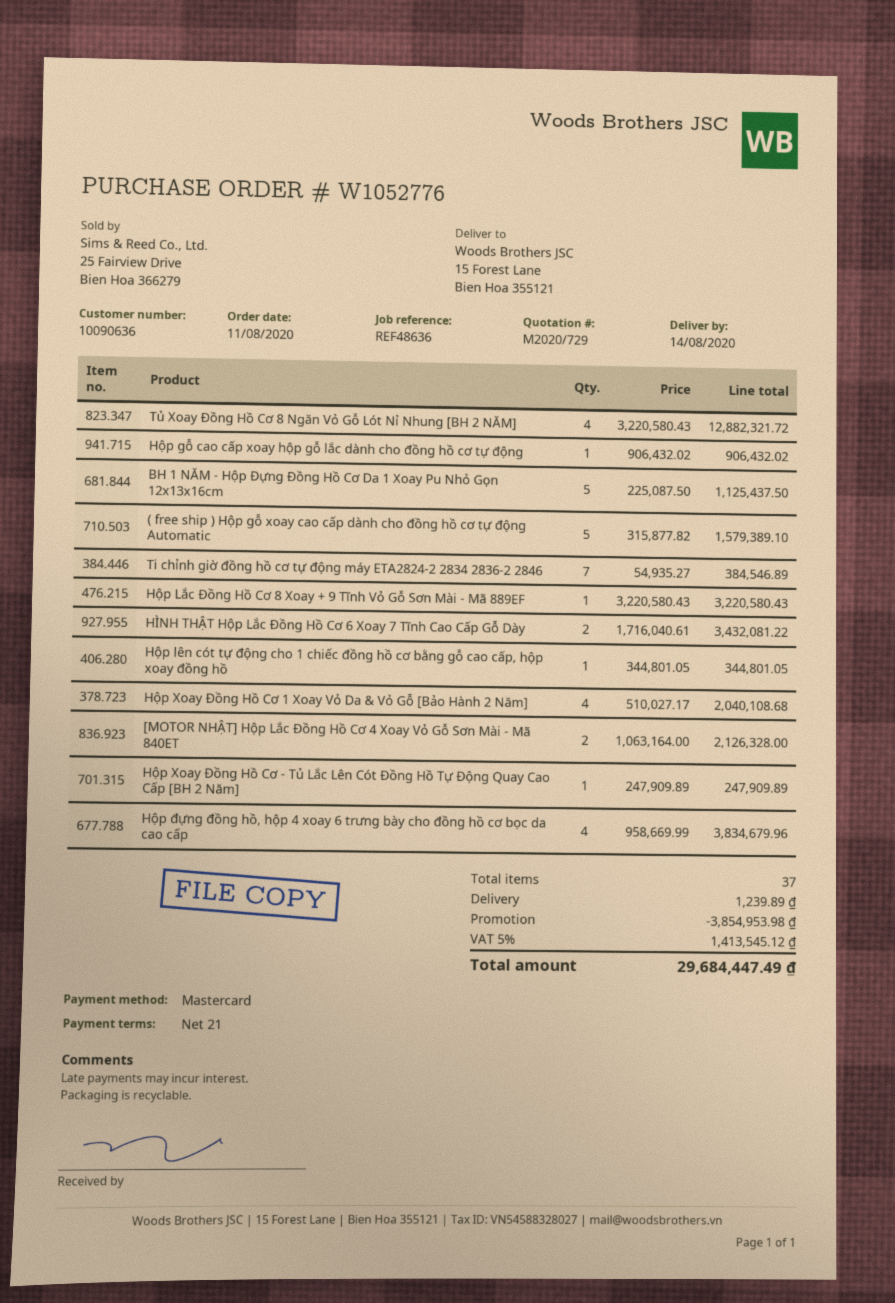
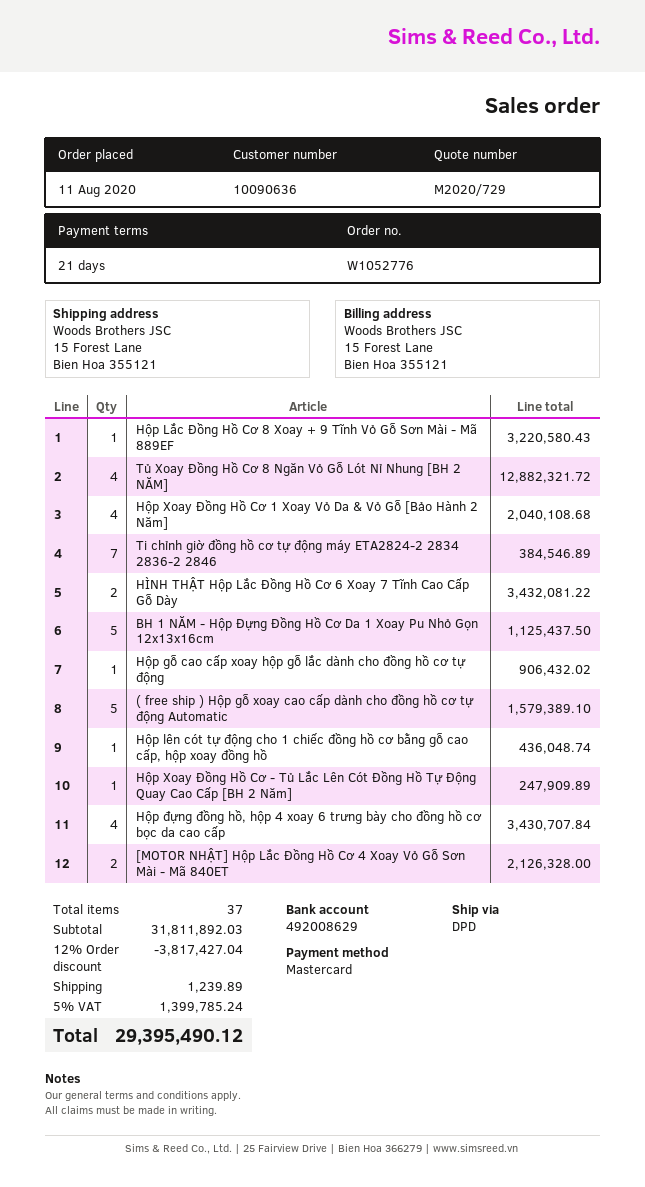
Hộp lên cót tự động cho 1 chiếc đồng hồ cơ bằng gỗ cao cấp, hộp xoay đồng hồ: 1 for 344801.05 -> 1 for 436048.74
Hộp đựng đồng hồ, hộp 4 xoay 6 trưng bày cho đồng hồ cơ bọc da cao cấp: 4 for 3834679.96 -> 4 for 3430707.84
discount: 3854953.98 -> 3817427.04
tax: 5% = 1413545.12 -> 5% = 1399785.24
total: 29684447.49 -> 29395490.12

